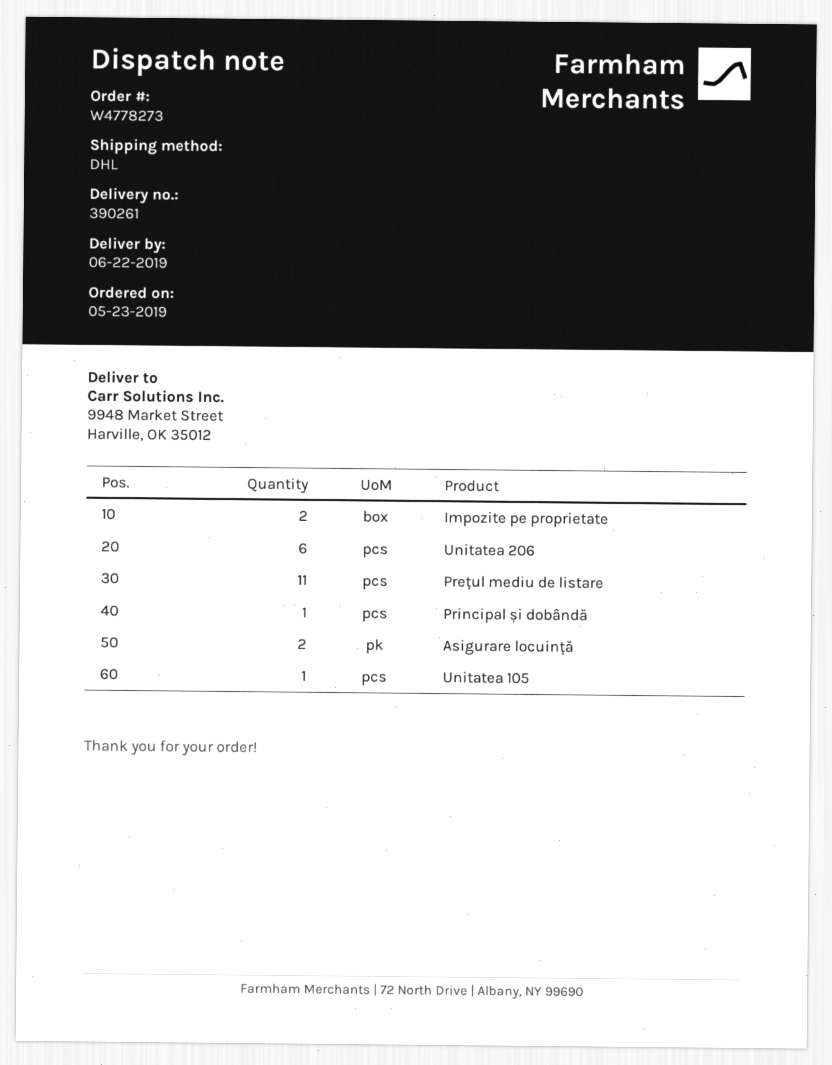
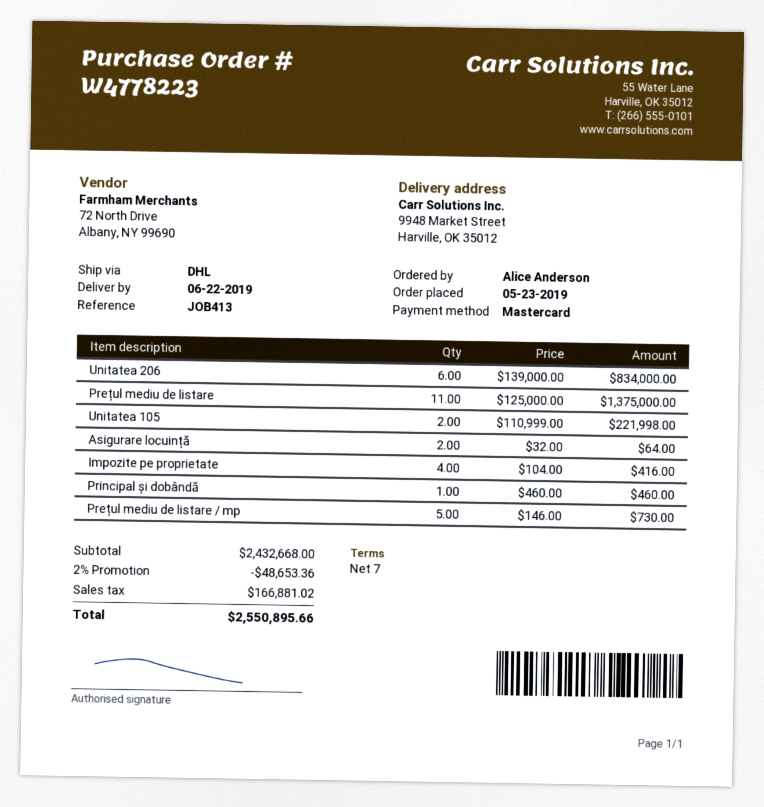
order number: W4778273 -> W4778223
Impozite pe proprietate: 2 -> 4
Unitatea 105: 1 -> 2
Prețul mediu de listare / mp: none -> 5

